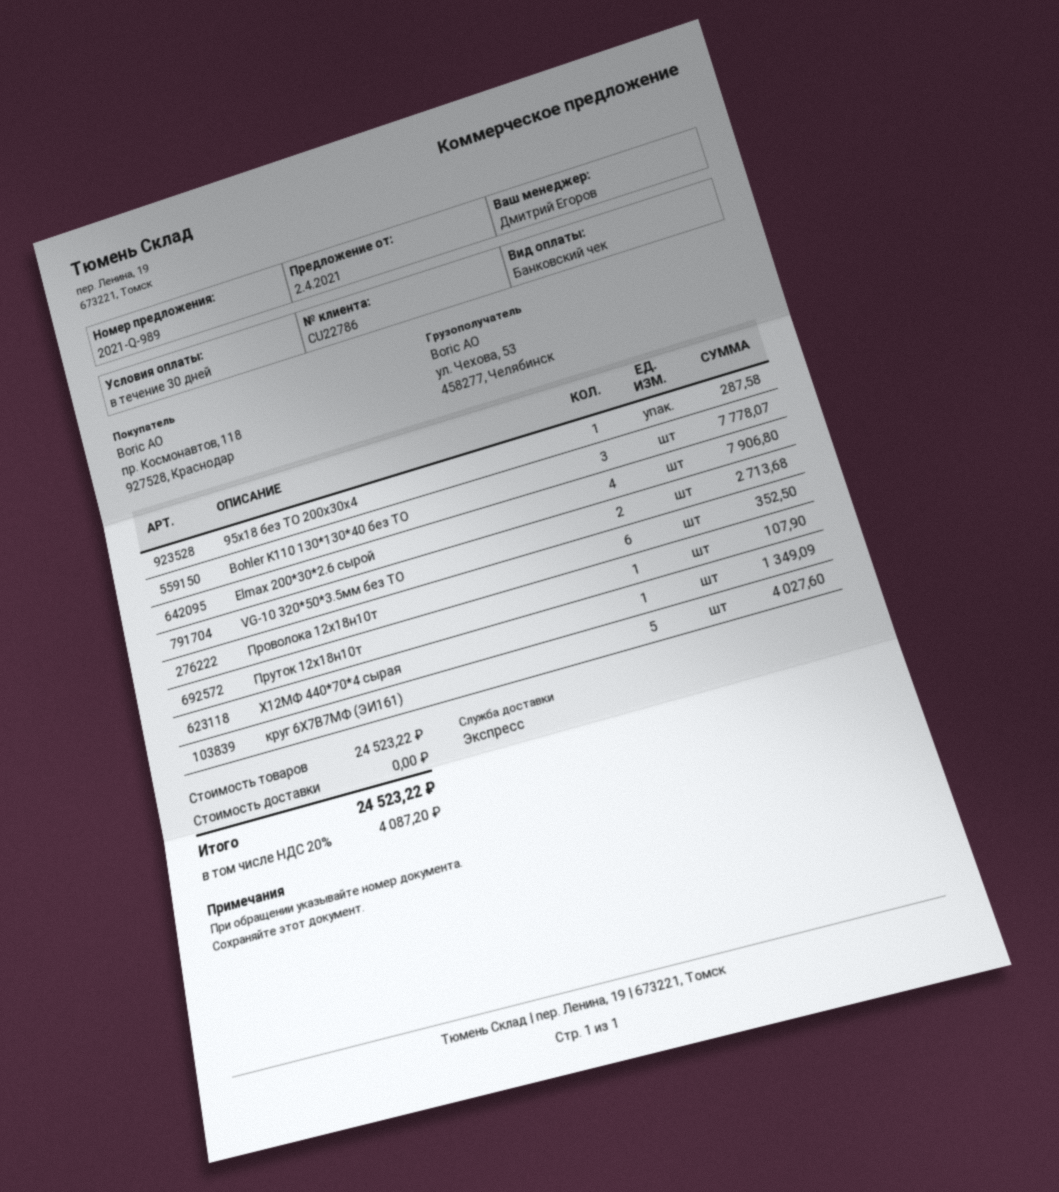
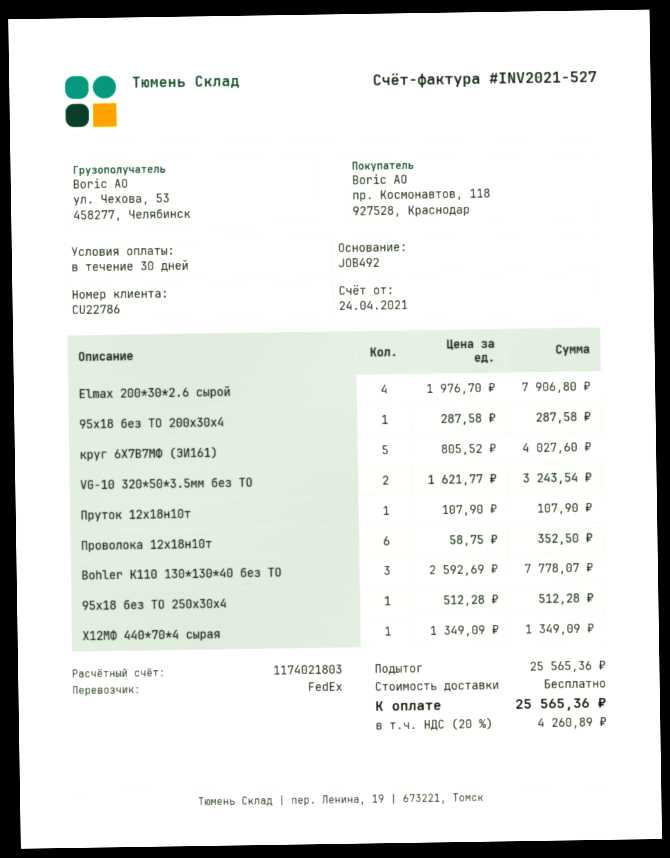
shipping method: express -> FedEx
VG-10 320*50*3.5мм без ТО: 2 for 2713.68 -> 2 for 3243.54
95х18 без ТО 250x30x4: none -> 1 for 512.28
subtotal: 24523.22 -> 25565.36
tax: 20% = 4087.20 -> 20% = 4260.89
total: 24523.22 -> 25565.36

